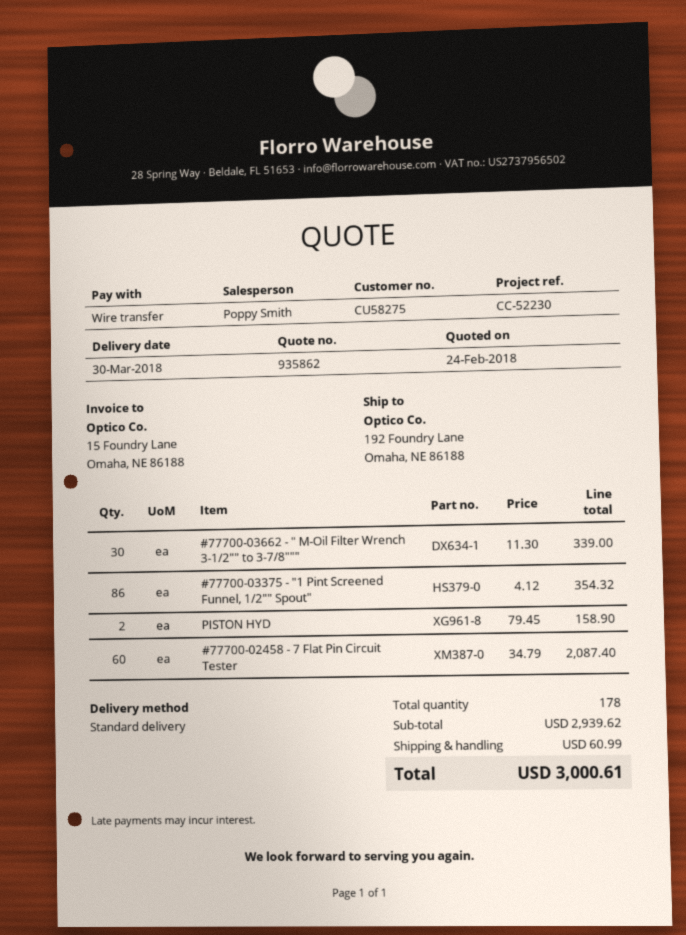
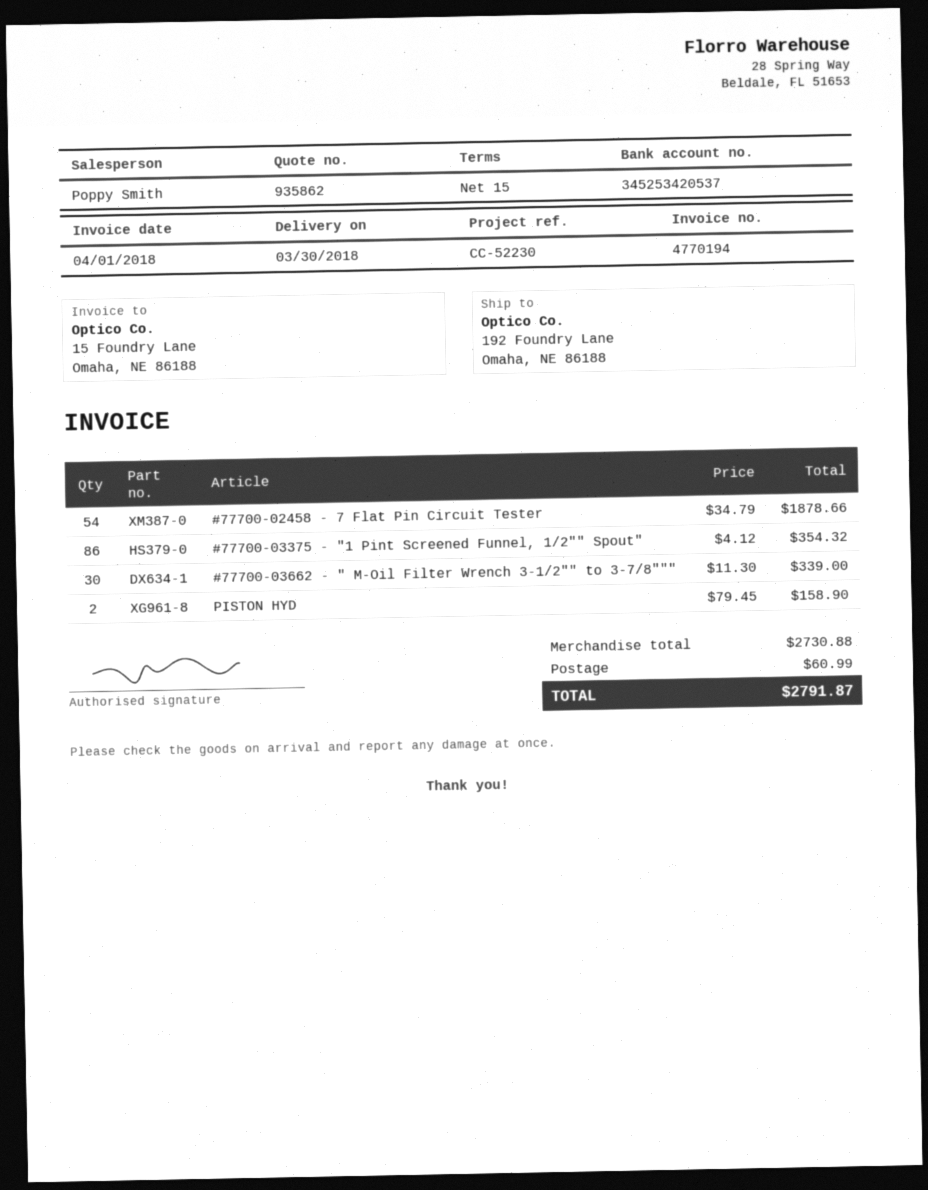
#77700-02458 - 7 Flat Pin Circuit Tester: 60 x 34.79 = 2087.40 -> 54 x 34.79 = 1878.66
subtotal: 2939.62 -> 2730.88
total: 3000.61 -> 2791.87

